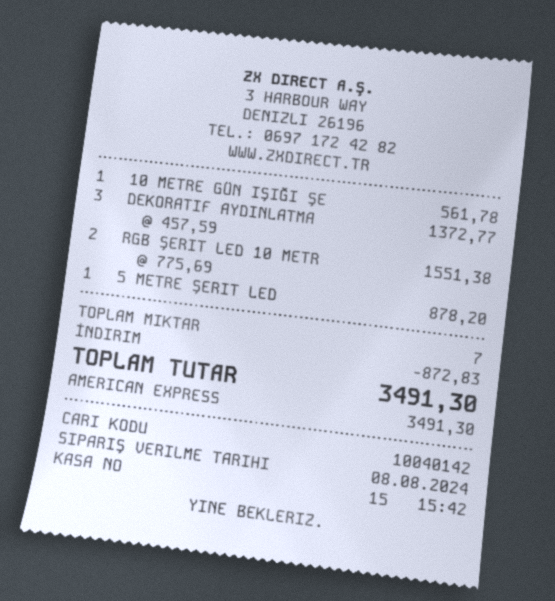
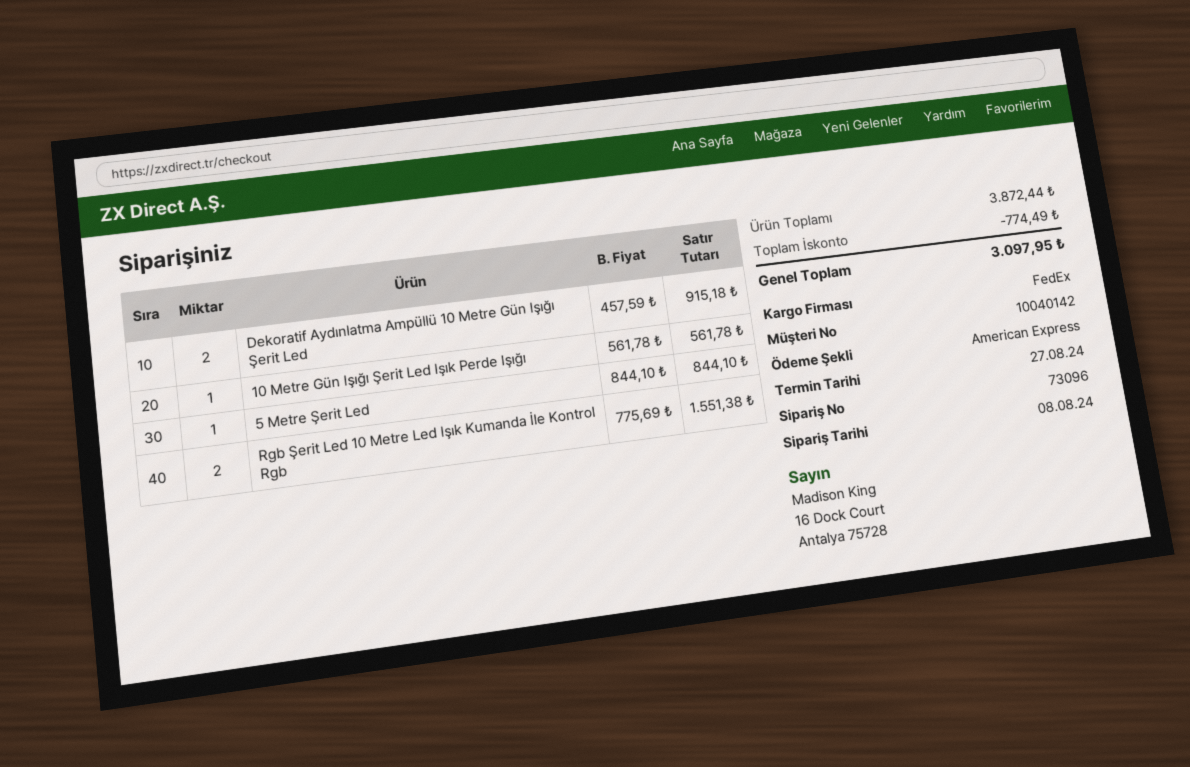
DEKORATIF AYDINLATMA: 3 x 457.59 = 1372.77 -> 2 x 457.59 = 915.18
5 METRE ŞERIT LED: 1 x 878.20 = 878.20 -> 1 x 844.10 = 844.10
discount: 872.83 -> 774.49
total: 3491.30 -> 3097.95

